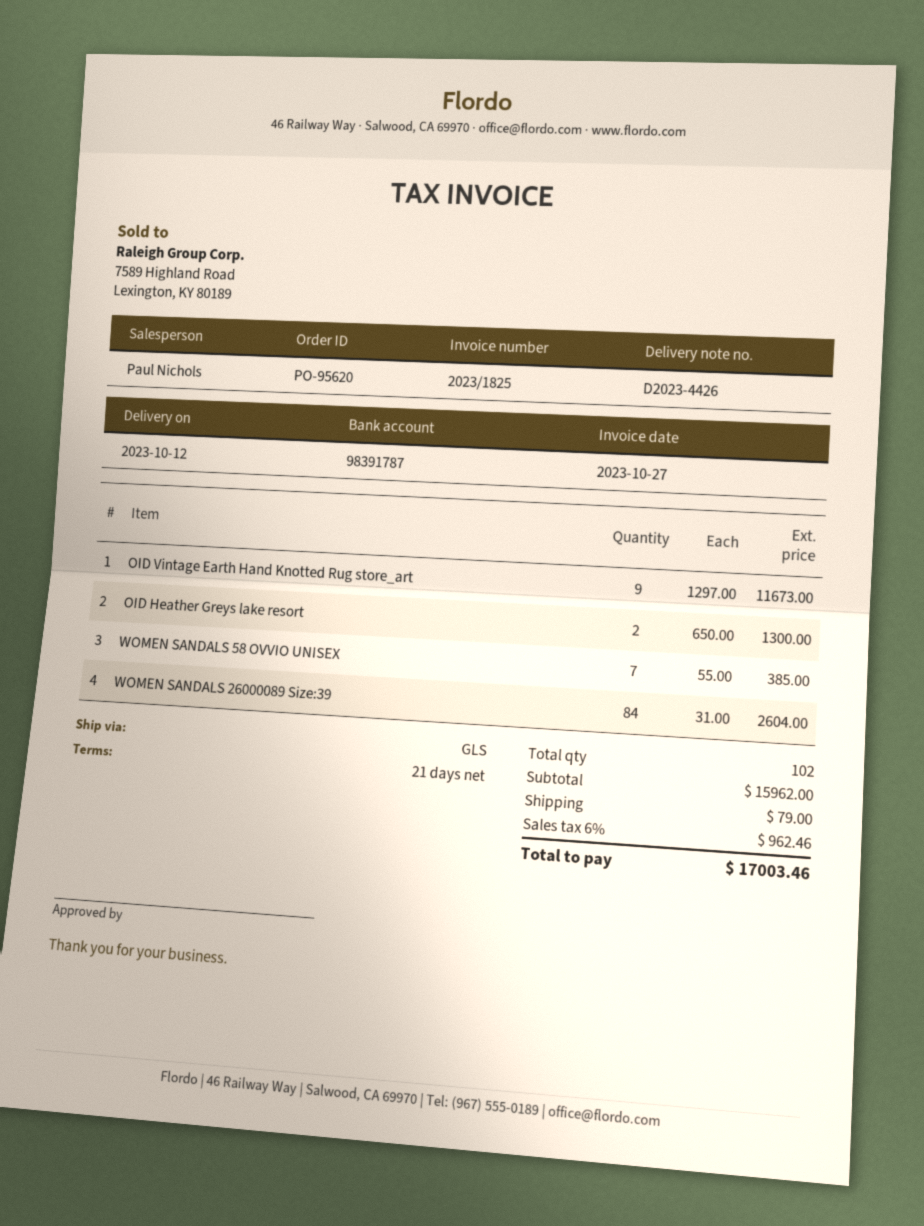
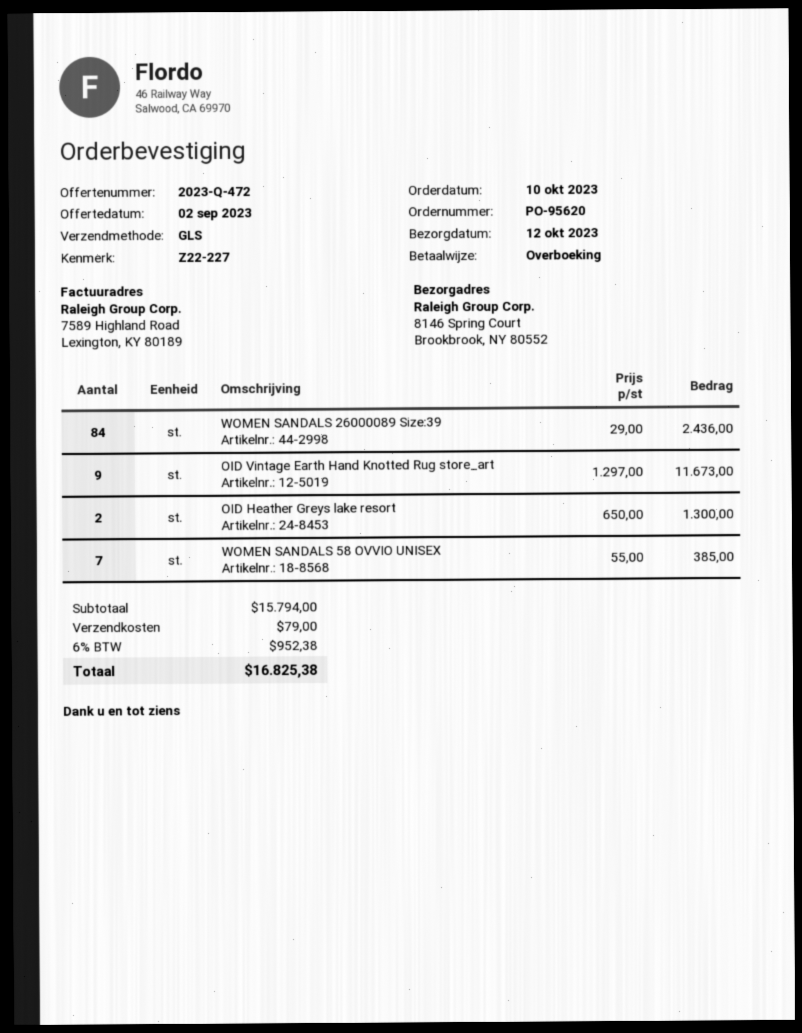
WOMEN SANDALS 26000089 Size:39: 84 x 31.00 = 2604.00 -> 84 x 29.00 = 2436.00
subtotal: 15962.00 -> 15794.00
tax: 6% = 962.46 -> 6% = 952.38
total: 17003.46 -> 16825.38

